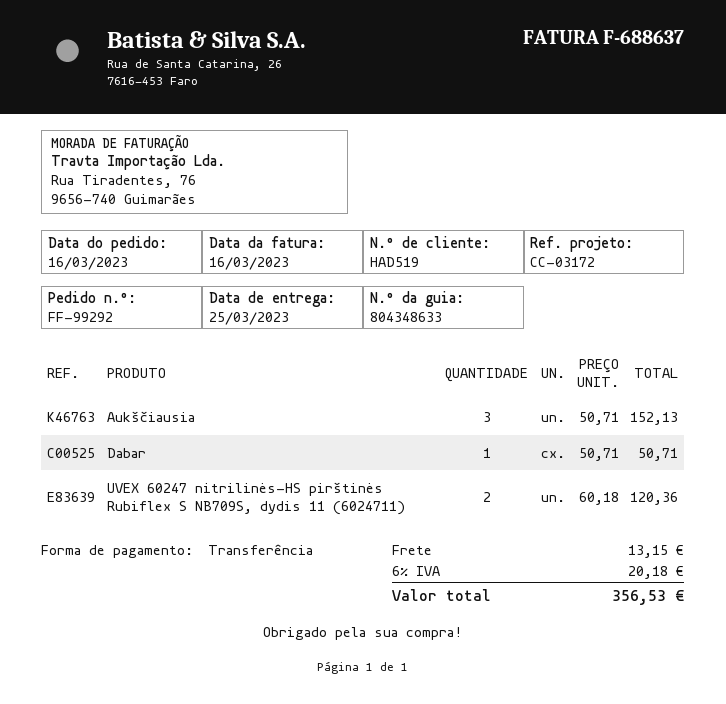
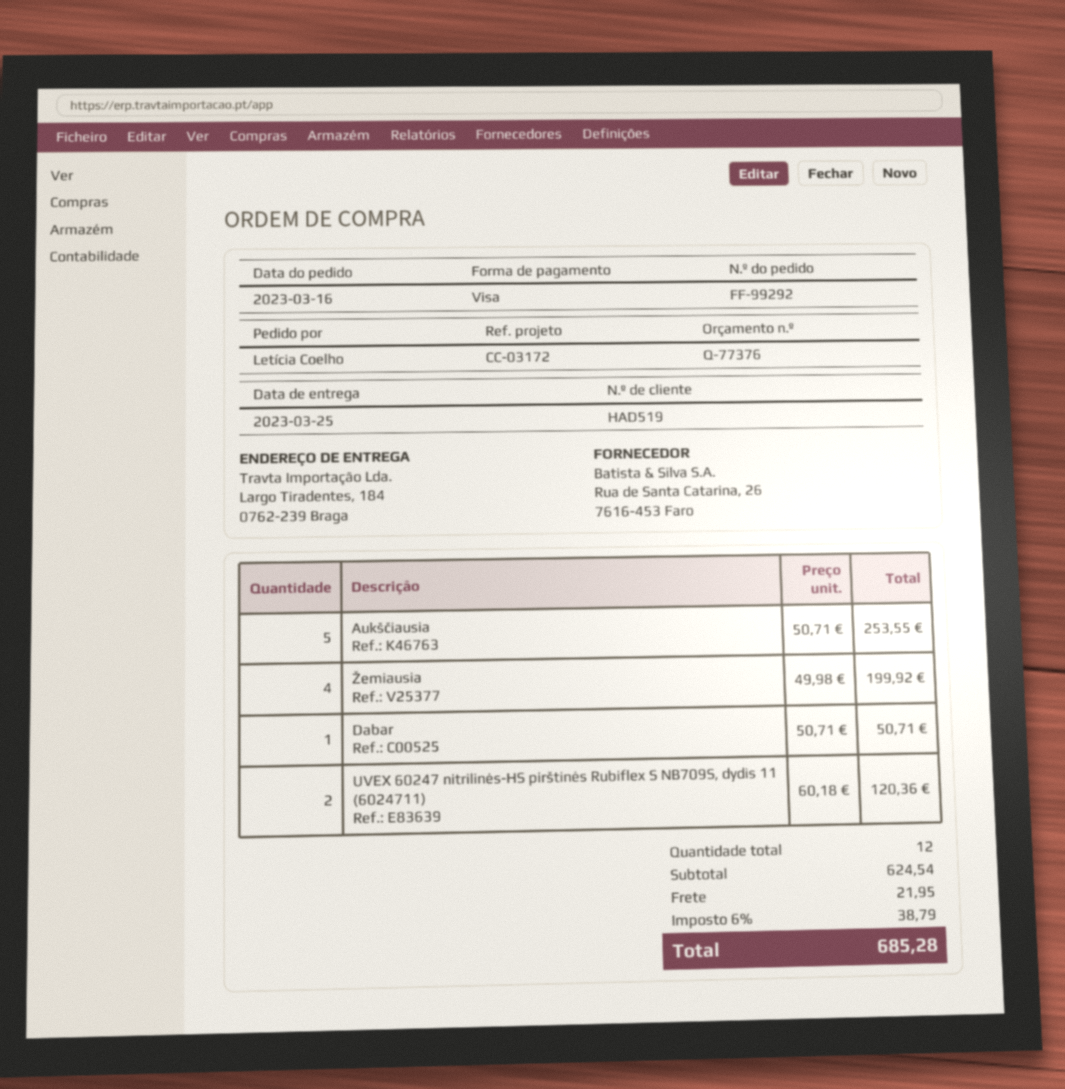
payment method: bank transfer -> Visa
Aukščiausia: 3 x 50.71 = 152.13 -> 5 x 50.71 = 253.55
Žemiausia: none -> 4 x 49.98 = 199.92
shipping: 13.15 -> 21.95
tax: 6% = 20.18 -> 6% = 38.79
total: 356.53 -> 685.28

